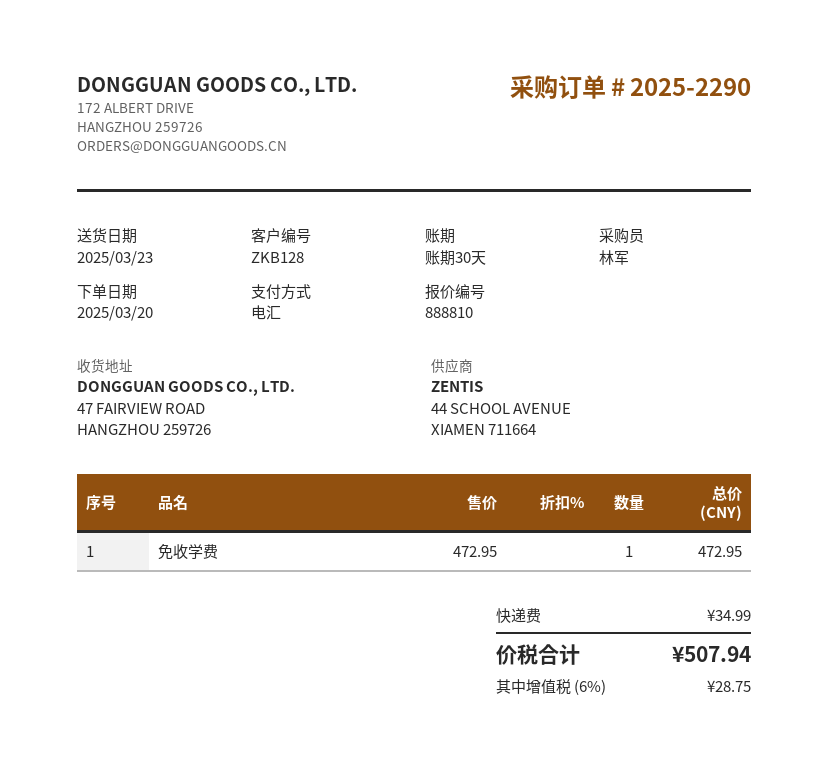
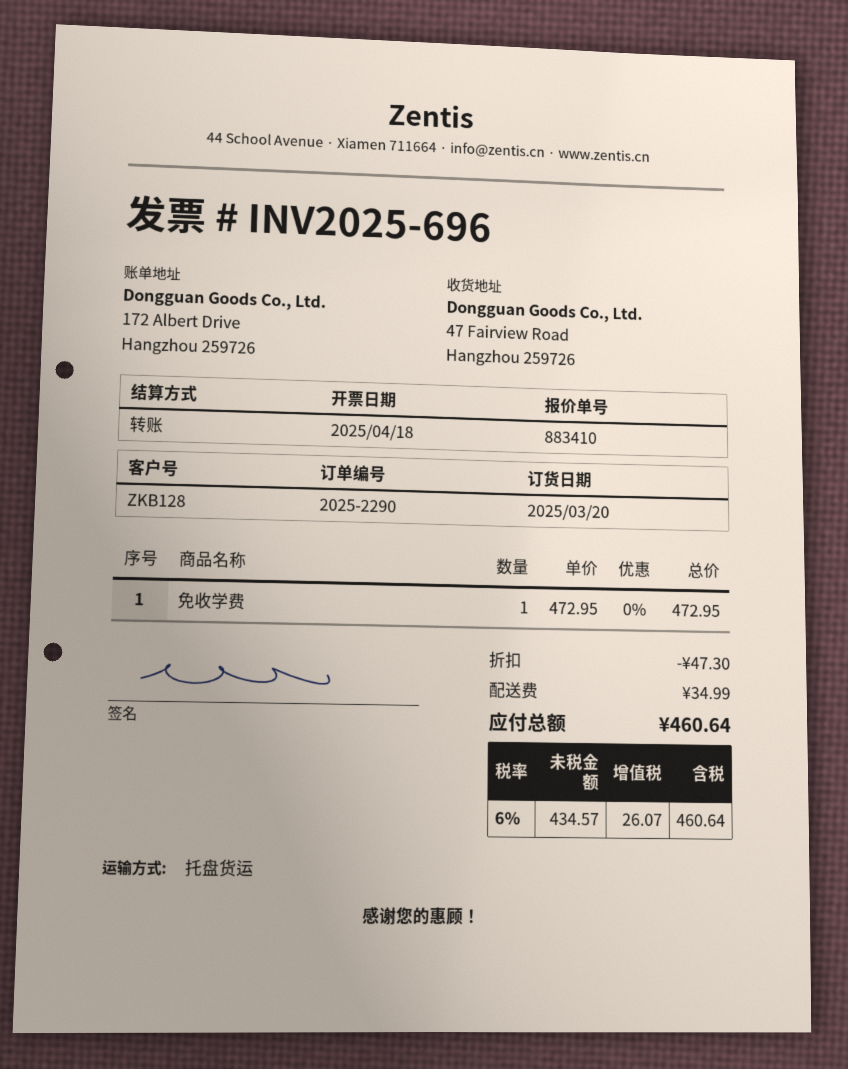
quote number: 888810 -> 883410
discount: none -> 47.30
tax: 6% = 28.75 -> 6% = 26.07
total: 507.94 -> 460.64

